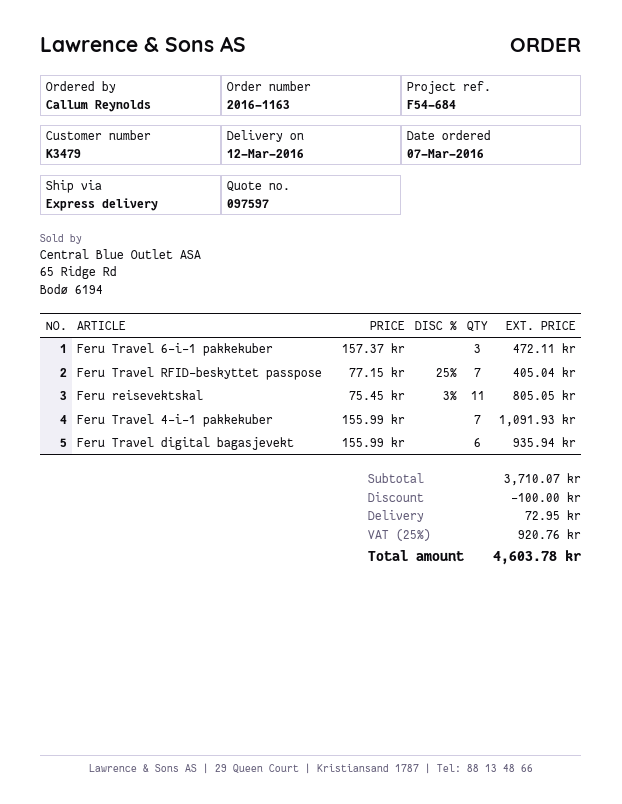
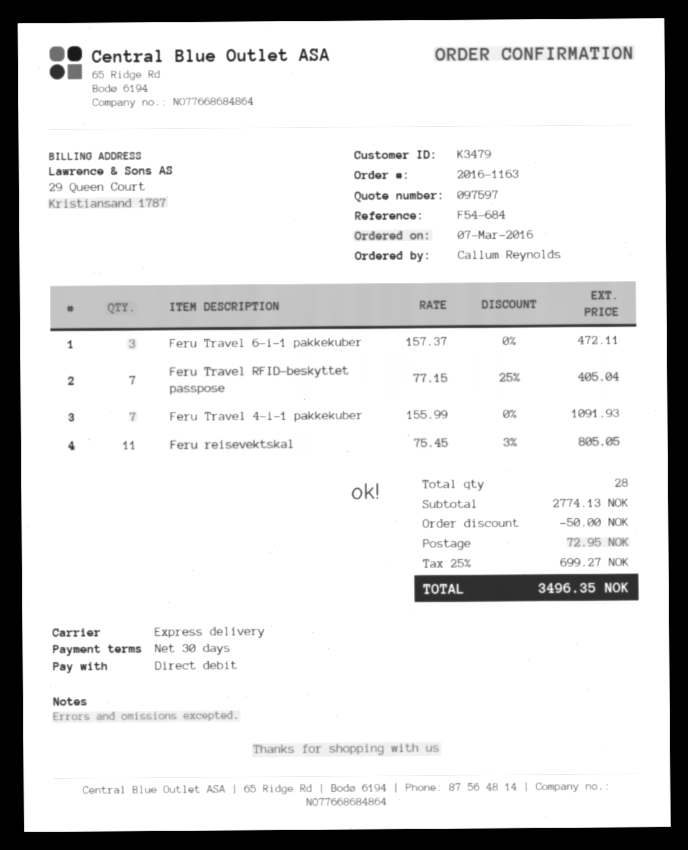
Feru Travel digital bagasjevekt: 6 x 155.99 = 935.94 -> none
subtotal: 3710.07 -> 2774.13
discount: 100.00 -> 50.00
tax: 25% = 920.76 -> 25% = 699.27
total: 4603.78 -> 3496.35

